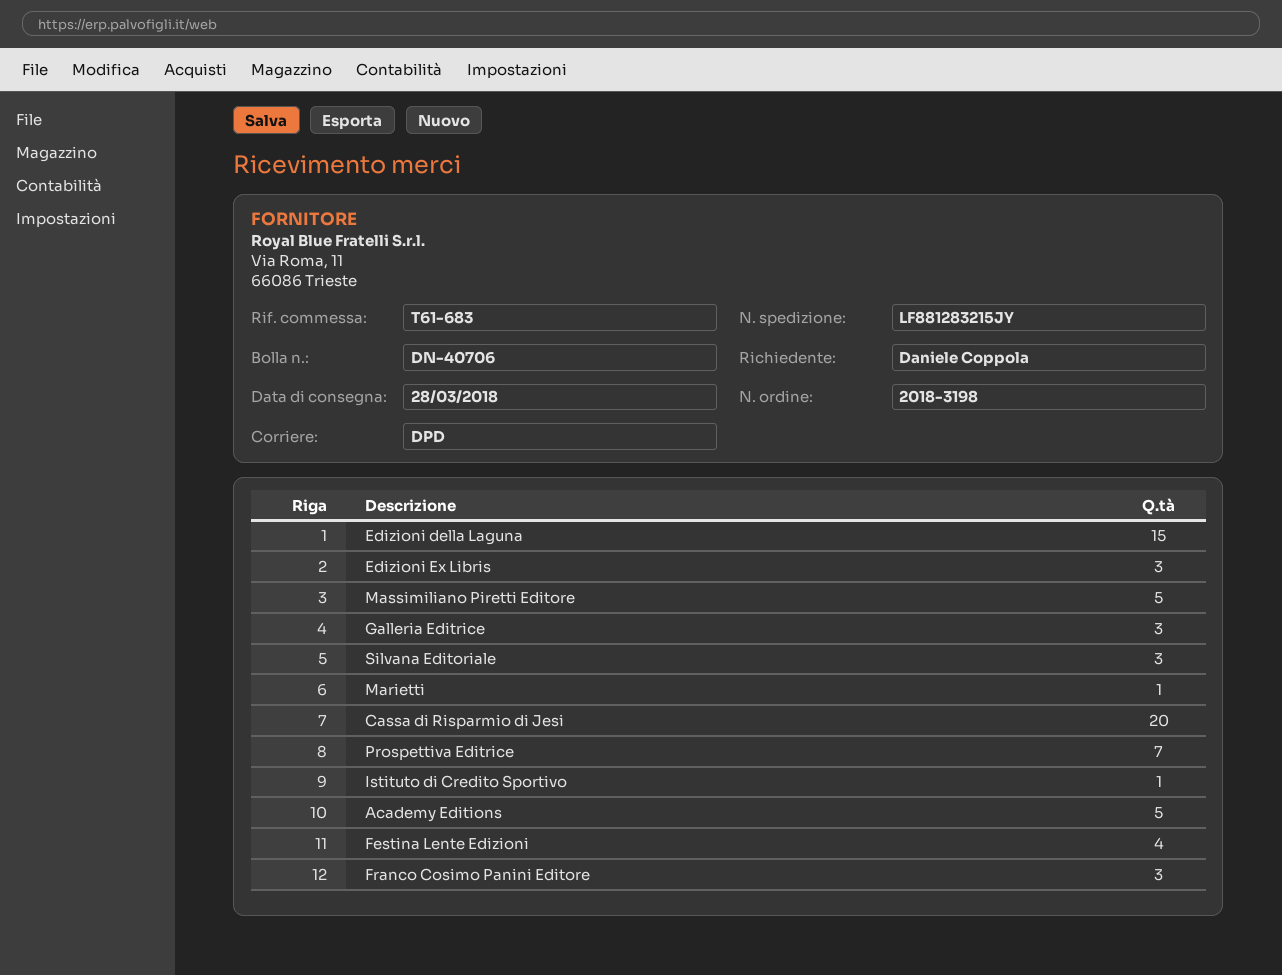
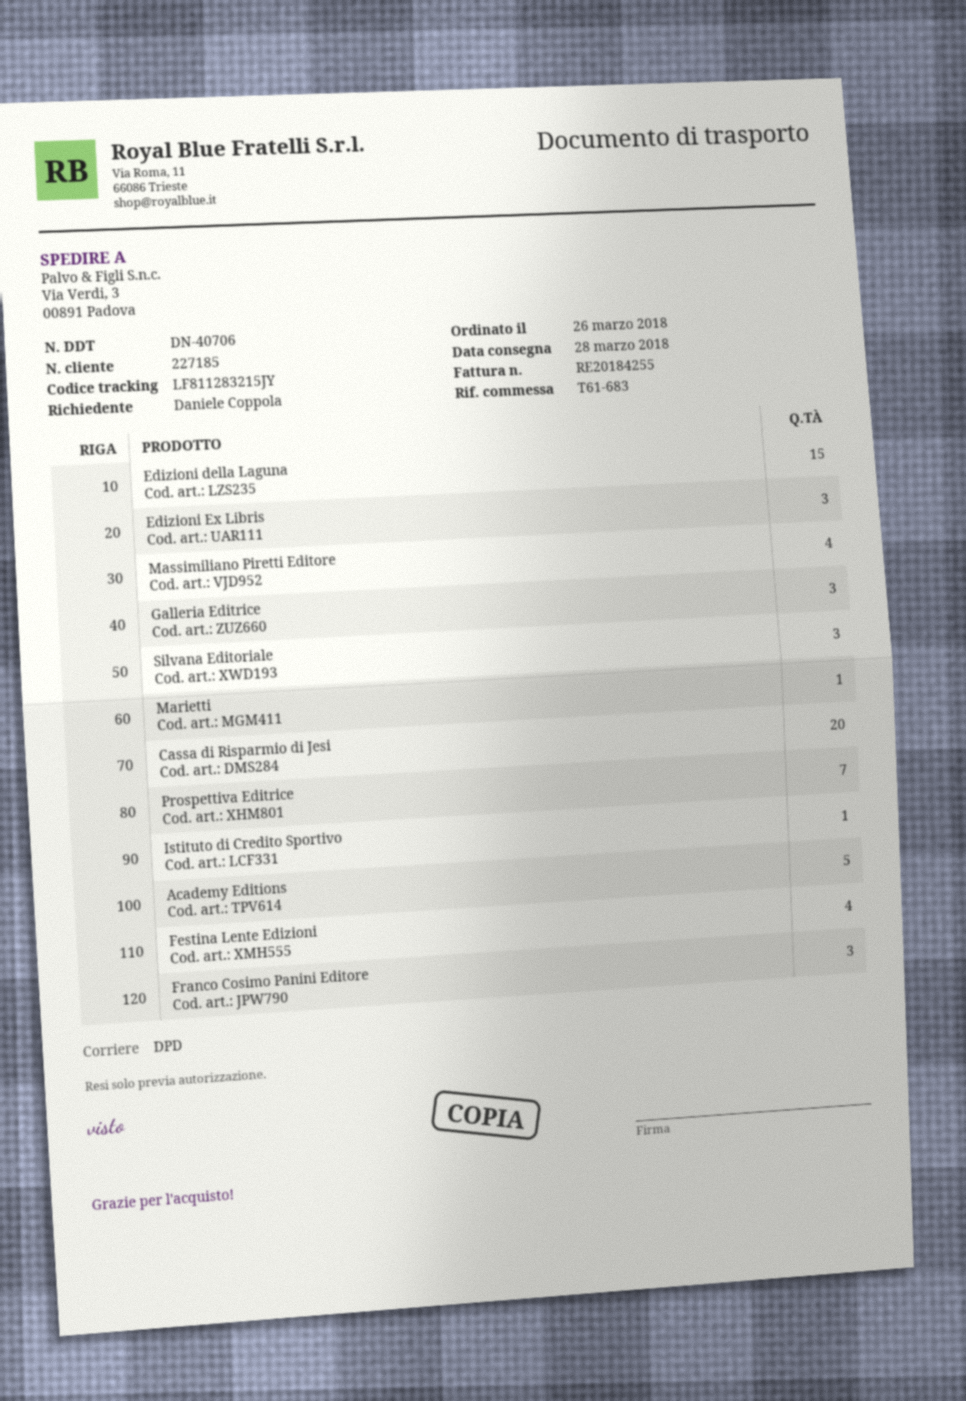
tracking number: LF881283215JY -> LF811283215JY
Massimiliano Piretti Editore: 5 -> 4

